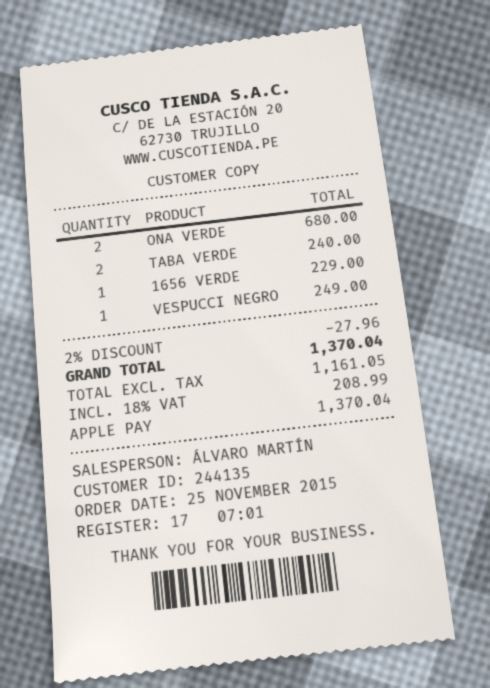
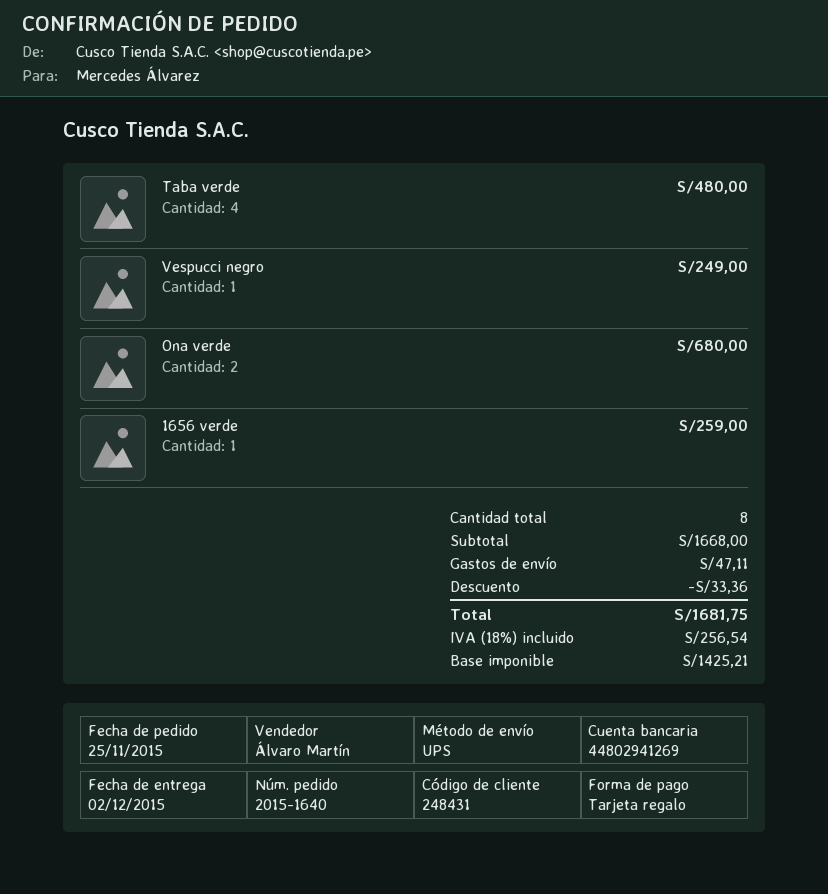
customer number: 244135 -> 248431
payment method: Apple Pay -> gift card
TABA VERDE: 2 for 240.00 -> 4 for 480.00
1656 VERDE: 1 for 229.00 -> 1 for 259.00
discount: 27.96 -> 33.36
shipping: none -> 47.11
net: 1161.05 -> 1425.21
tax: 18% = 208.99 -> 18% = 256.54
total: 1370.04 -> 1681.75

